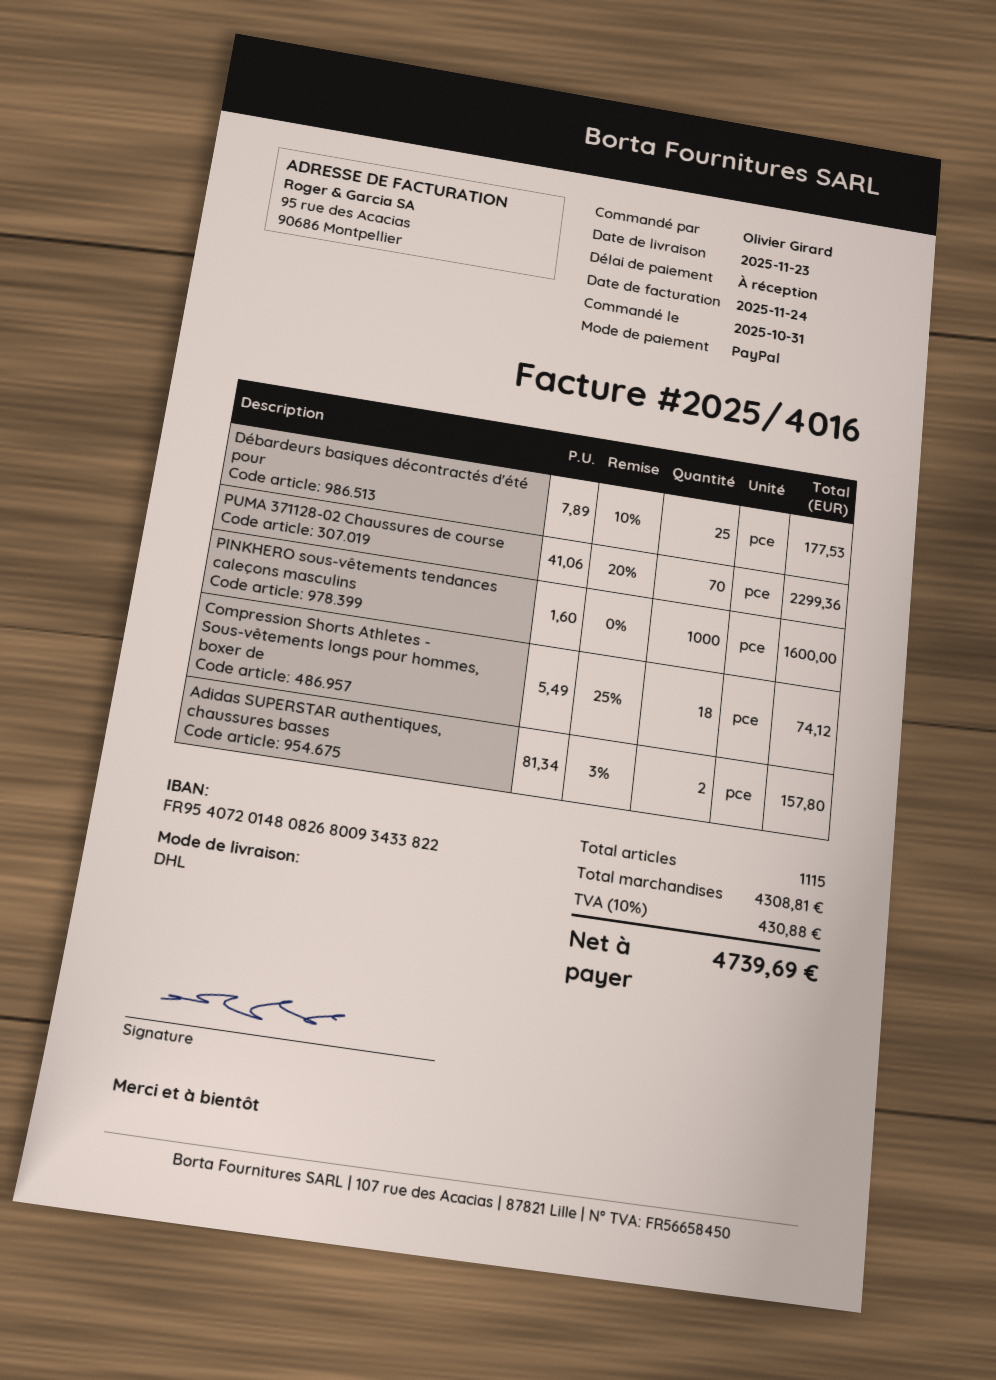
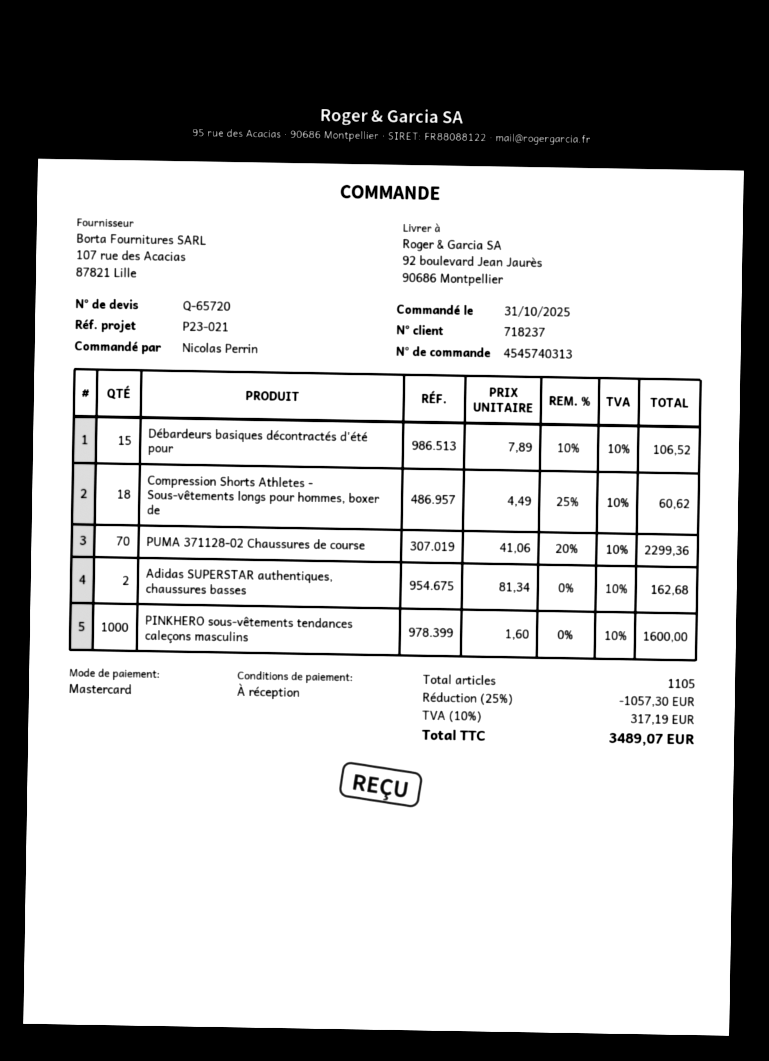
ordered by: Olivier Girard -> Nicolas Perrin
payment method: PayPal -> Mastercard
Débardeurs basiques décontractés d'été pour: 25 x 7.89 - 10% = 177.53 -> 15 x 7.89 - 10% = 106.52
Compression Shorts Athletes - Sous-vêtements longs pour hommes, boxer de: 18 x 5.49 - 25% = 74.12 -> 18 x 4.49 - 25% = 60.62
Adidas SUPERSTAR authentiques, chaussures basses: 2 x 81.34 - 3% = 157.80 -> 2 x 81.34 = 162.68
total quantity: 1115 -> 1105
discount: none -> 25% = 1057.30
tax: 10% = 430.88 -> 10% = 317.19
total: 4739.69 -> 3489.07

